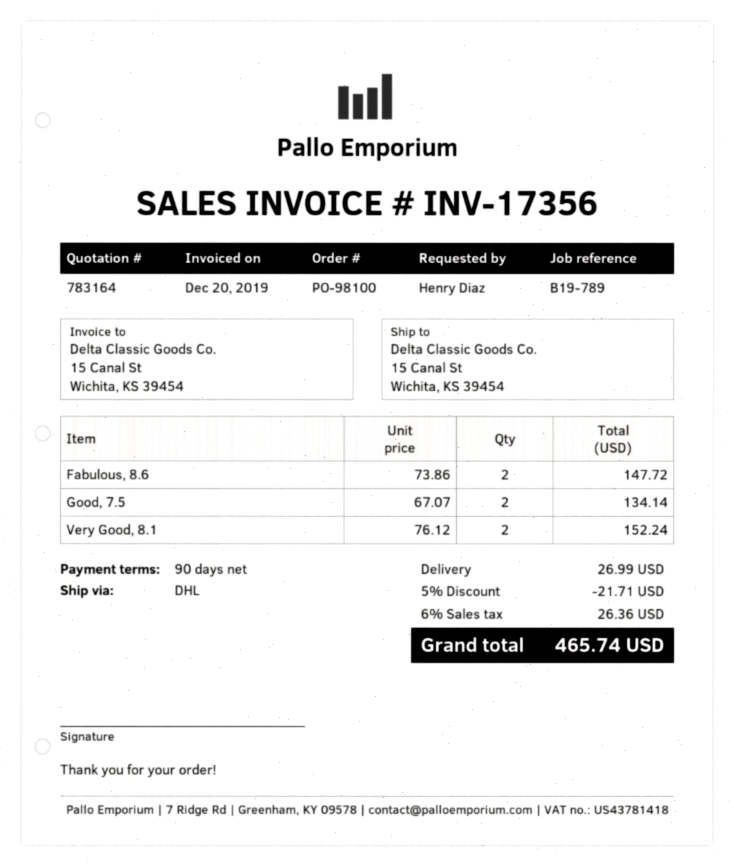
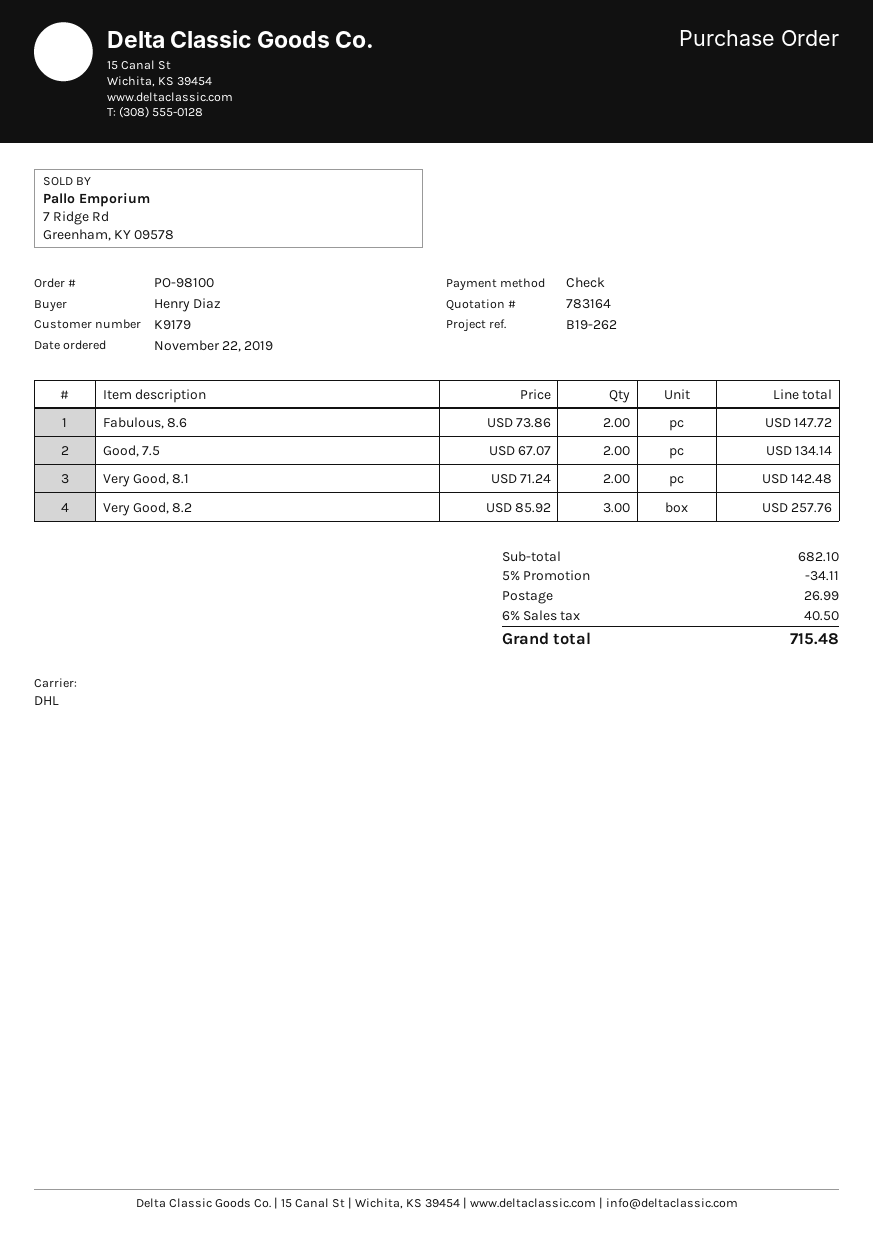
reference: B19-789 -> B19-262
Very Good, 8.1: 2 x 76.12 = 152.24 -> 2 x 71.24 = 142.48
Very Good, 8.2: none -> 3 x 85.92 = 257.76
discount: 5% = 21.71 -> 5% = 34.11
tax: 6% = 26.36 -> 6% = 40.50
total: 465.74 -> 715.48

